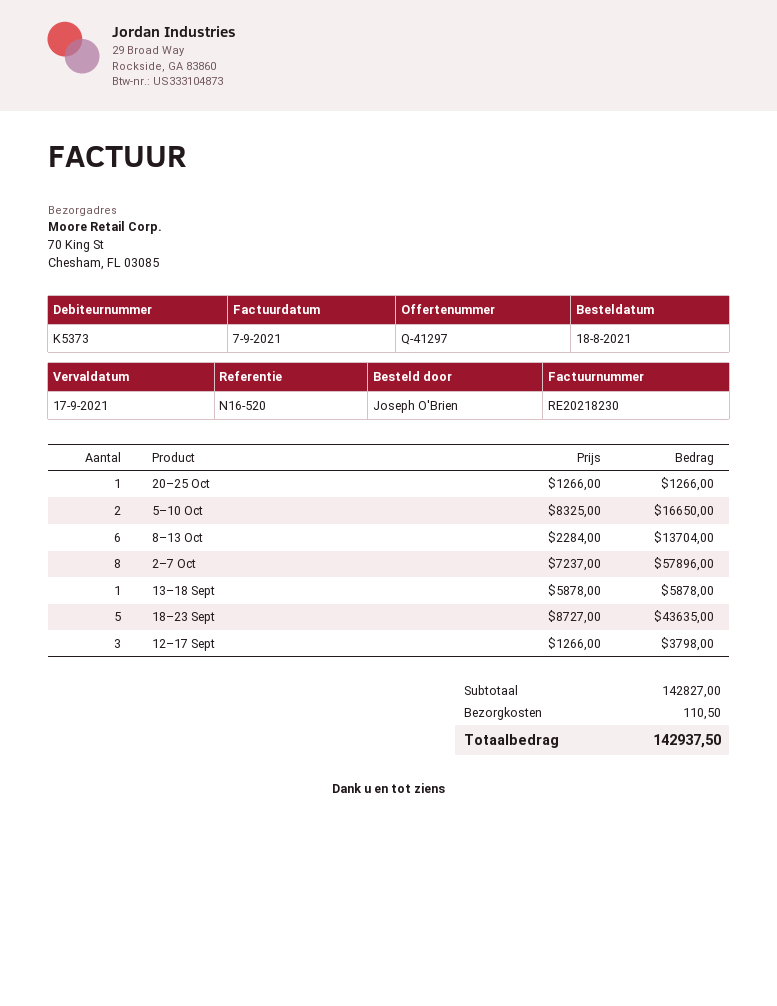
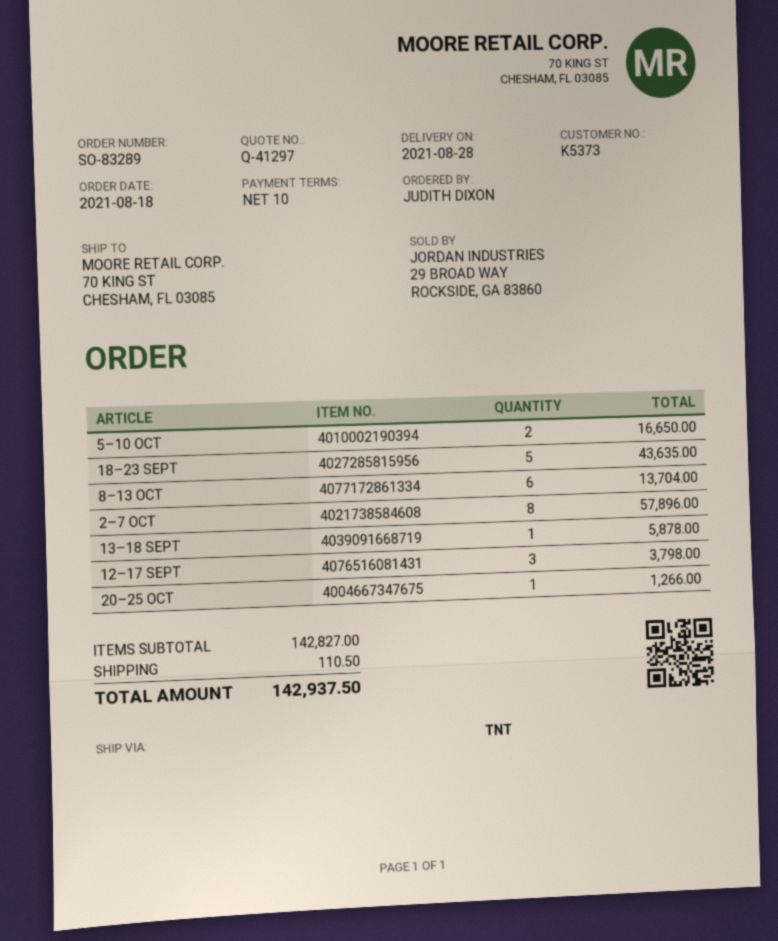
ordered by: Joseph O'Brien -> JUDITH DIXON

